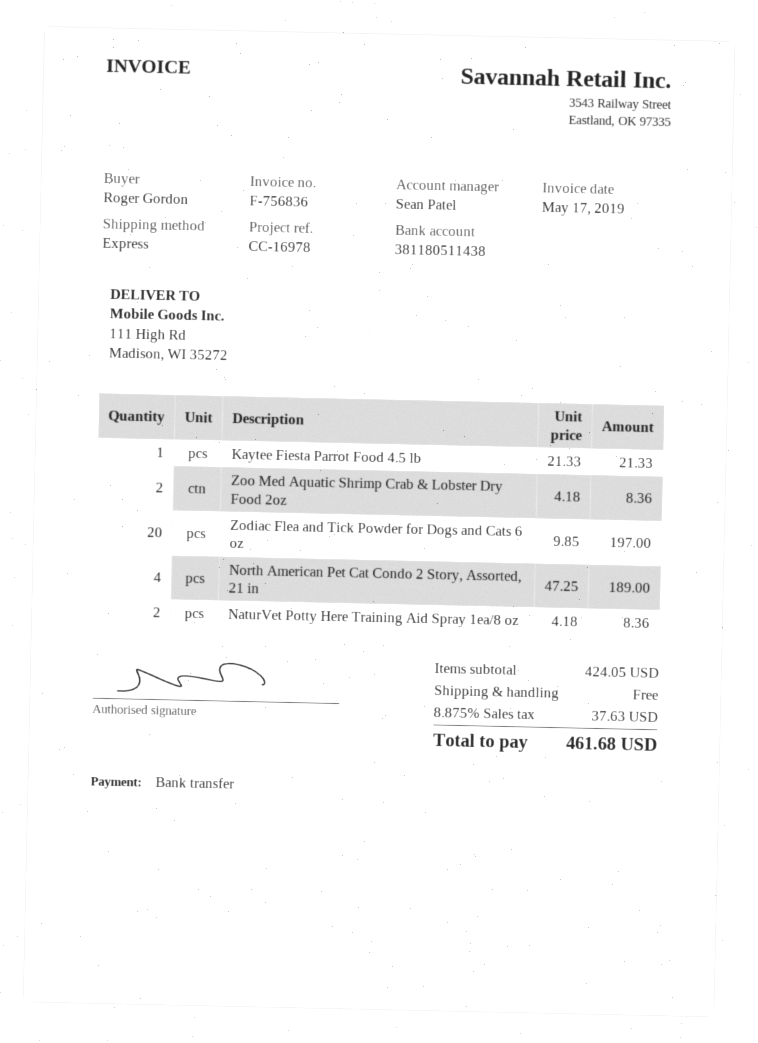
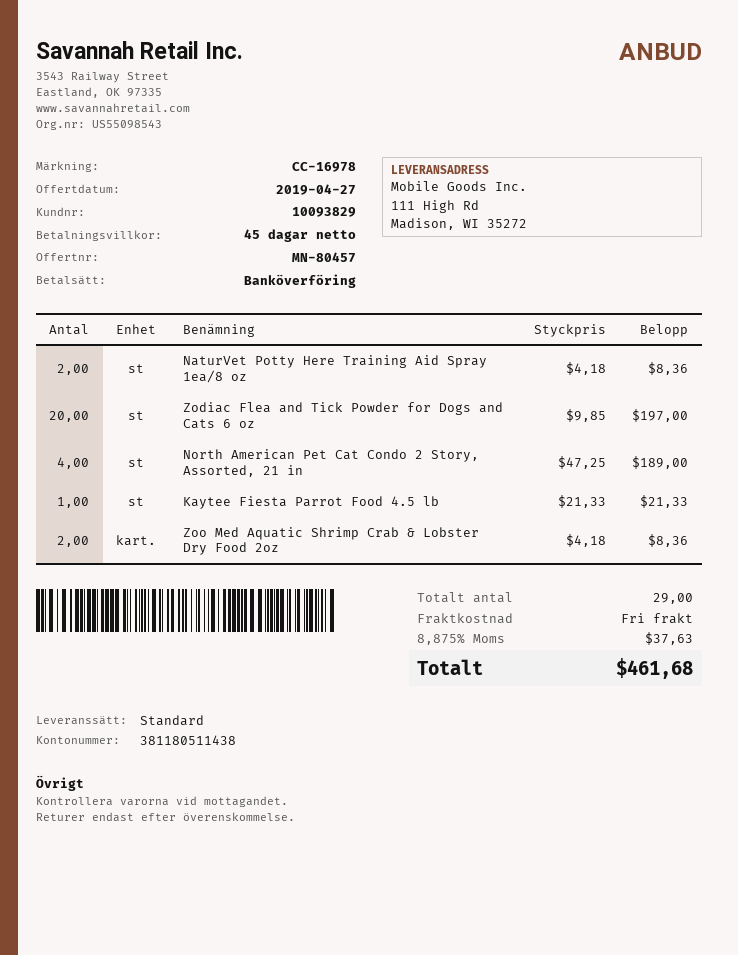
shipping method: express -> standard

